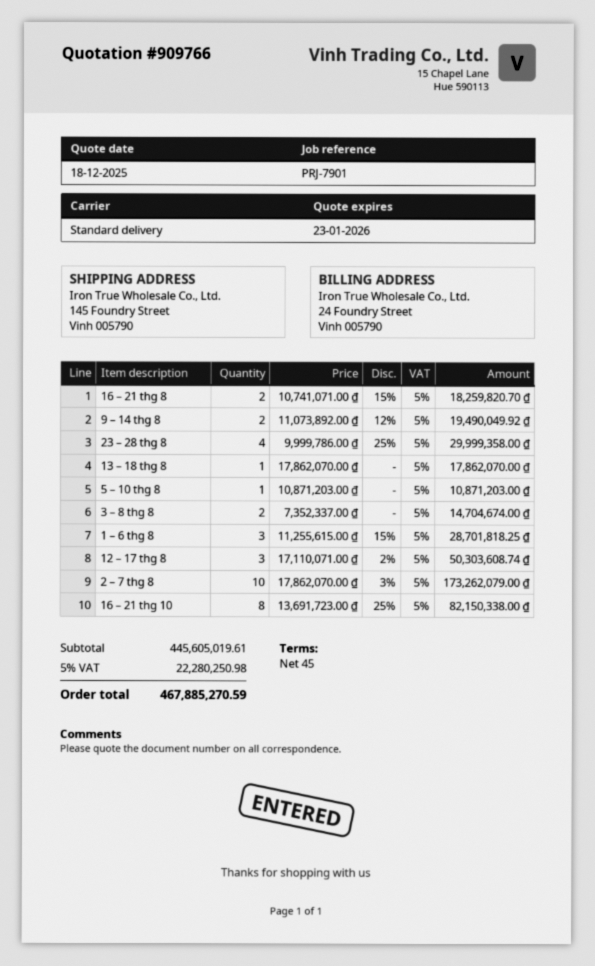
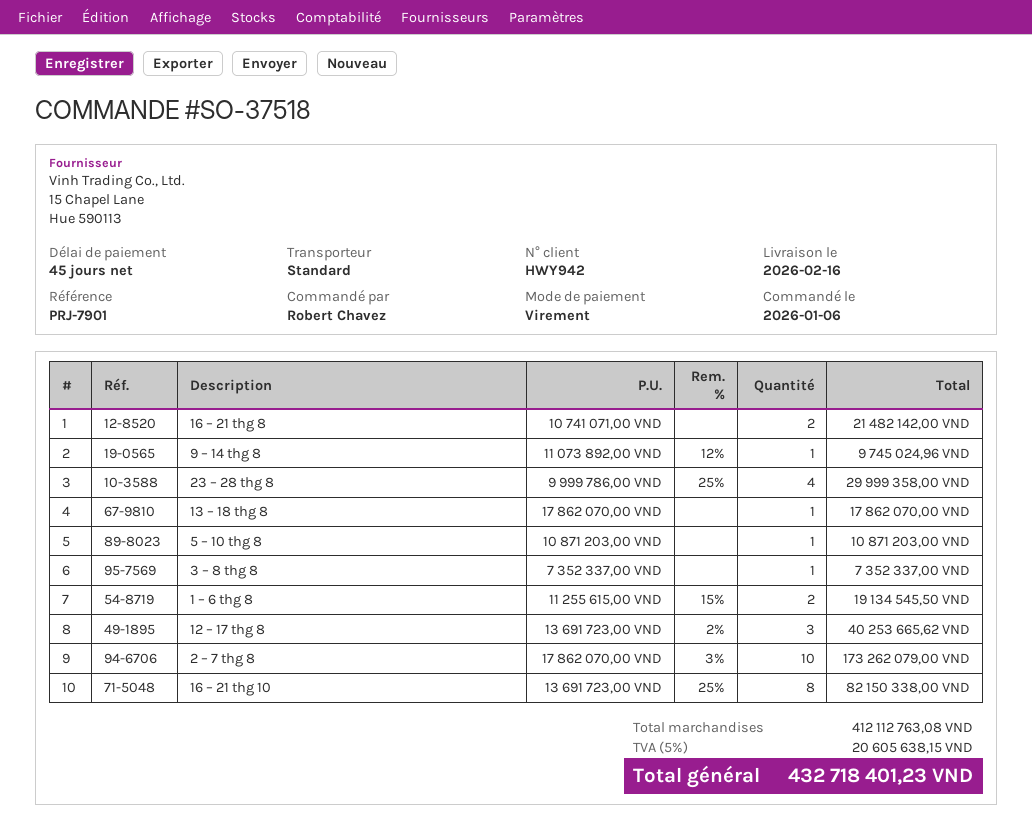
16 – 21 thg 8: 2 x 10741071.00 - 15% = 18259820.70 -> 2 x 10741071.00 = 21482142.00
9 – 14 thg 8: 2 x 11073892.00 - 12% = 19490049.92 -> 1 x 11073892.00 - 12% = 9745024.96
3 – 8 thg 8: 2 x 7352337.00 = 14704674.00 -> 1 x 7352337.00 = 7352337.00
1 – 6 thg 8: 3 x 11255615.00 - 15% = 28701818.25 -> 2 x 11255615.00 - 15% = 19134545.50
12 – 17 thg 8: 3 x 17110071.00 - 2% = 50303608.74 -> 3 x 13691723.00 - 2% = 40253665.62
subtotal: 445605019.61 -> 412112763.08
tax: 5% = 22280250.98 -> 5% = 20605638.15
total: 467885270.59 -> 432718401.23

